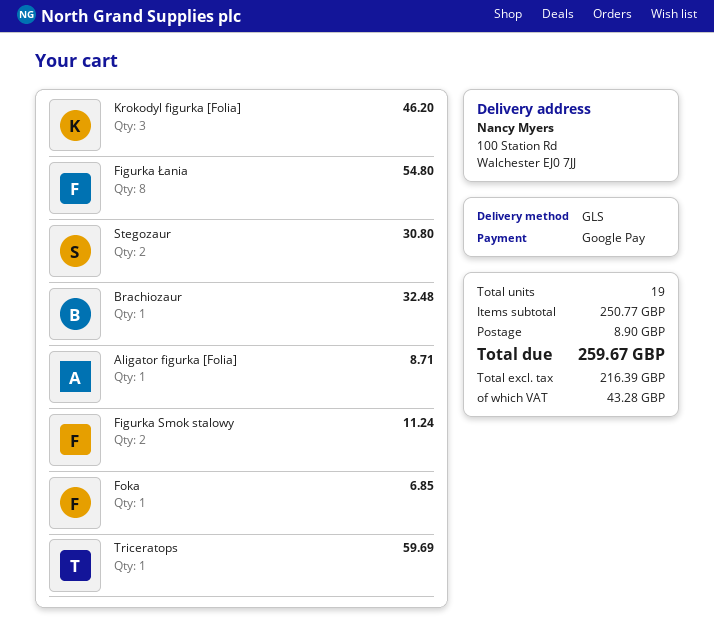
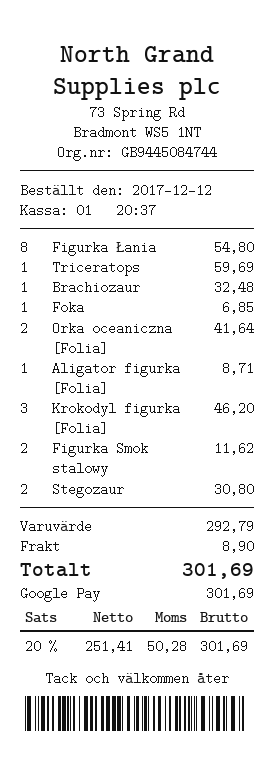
Figurka Smok stalowy: 2 for 11.24 -> 2 for 11.62
Orka oceaniczna [Folia]: none -> 2 for 41.64
subtotal: 250.77 -> 292.79
net: 216.39 -> 251.41
tax: 43.28 -> 50.28
total: 259.67 -> 301.69

